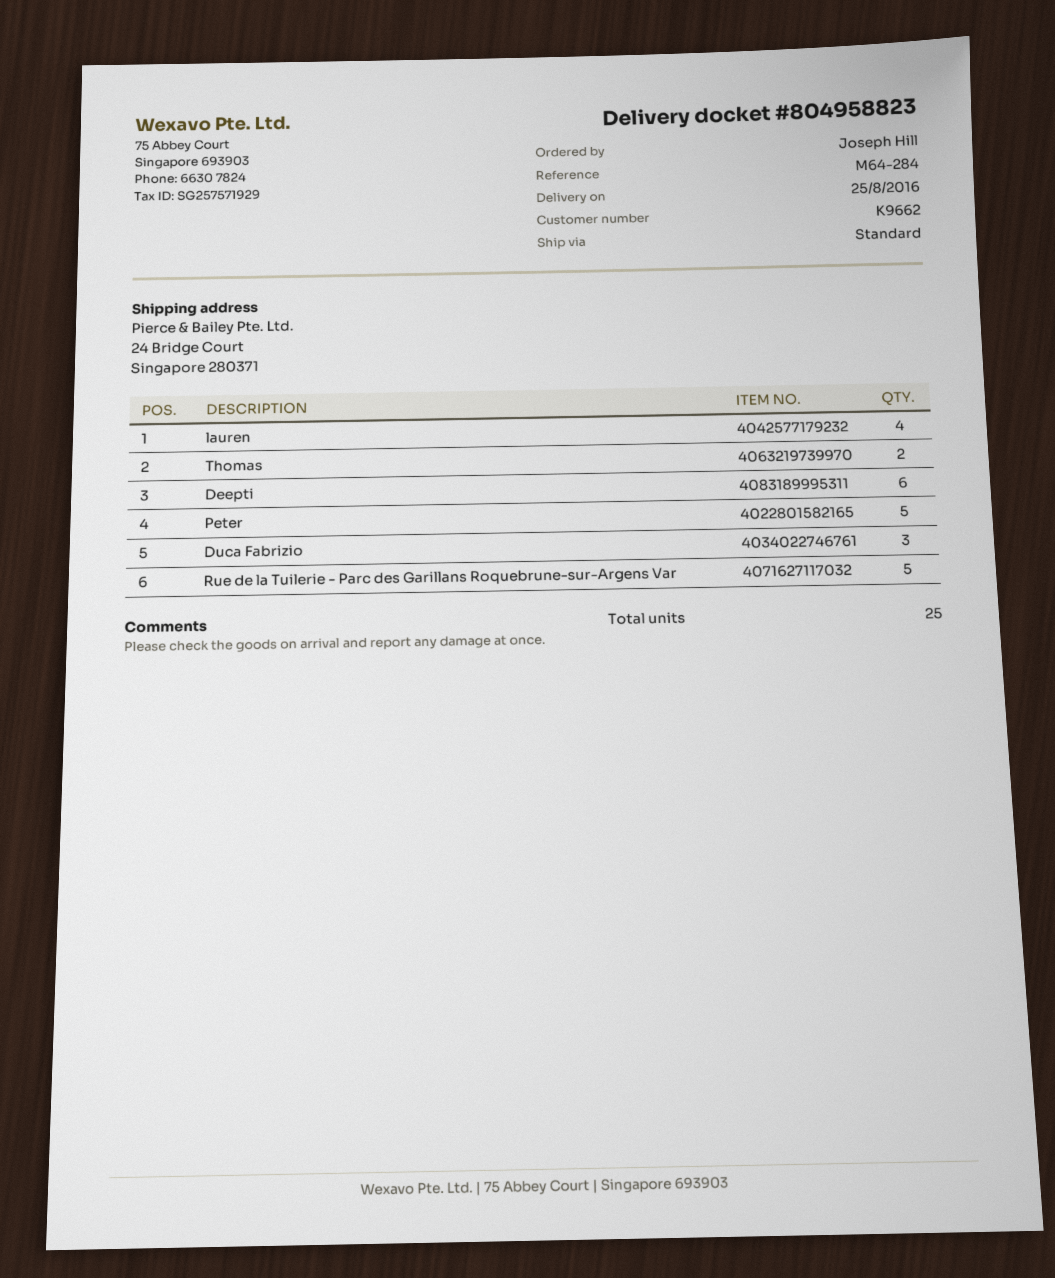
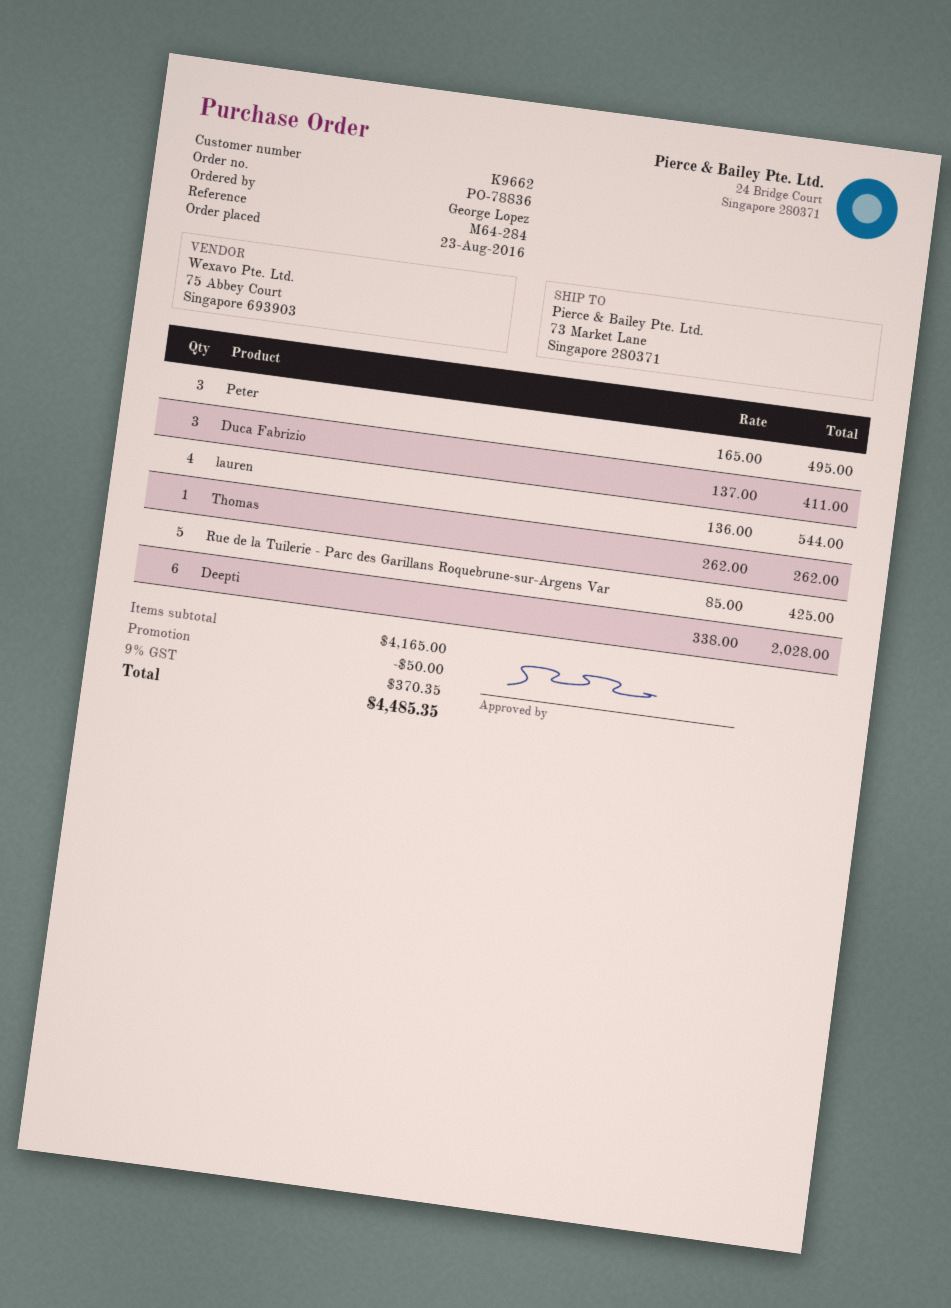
ordered by: Joseph Hill -> George Lopez
ship to: 24 Bridge Court, Singapore 280371 -> 73 Market Lane, Singapore 280371
Thomas: 2 -> 1
Peter: 5 -> 3

